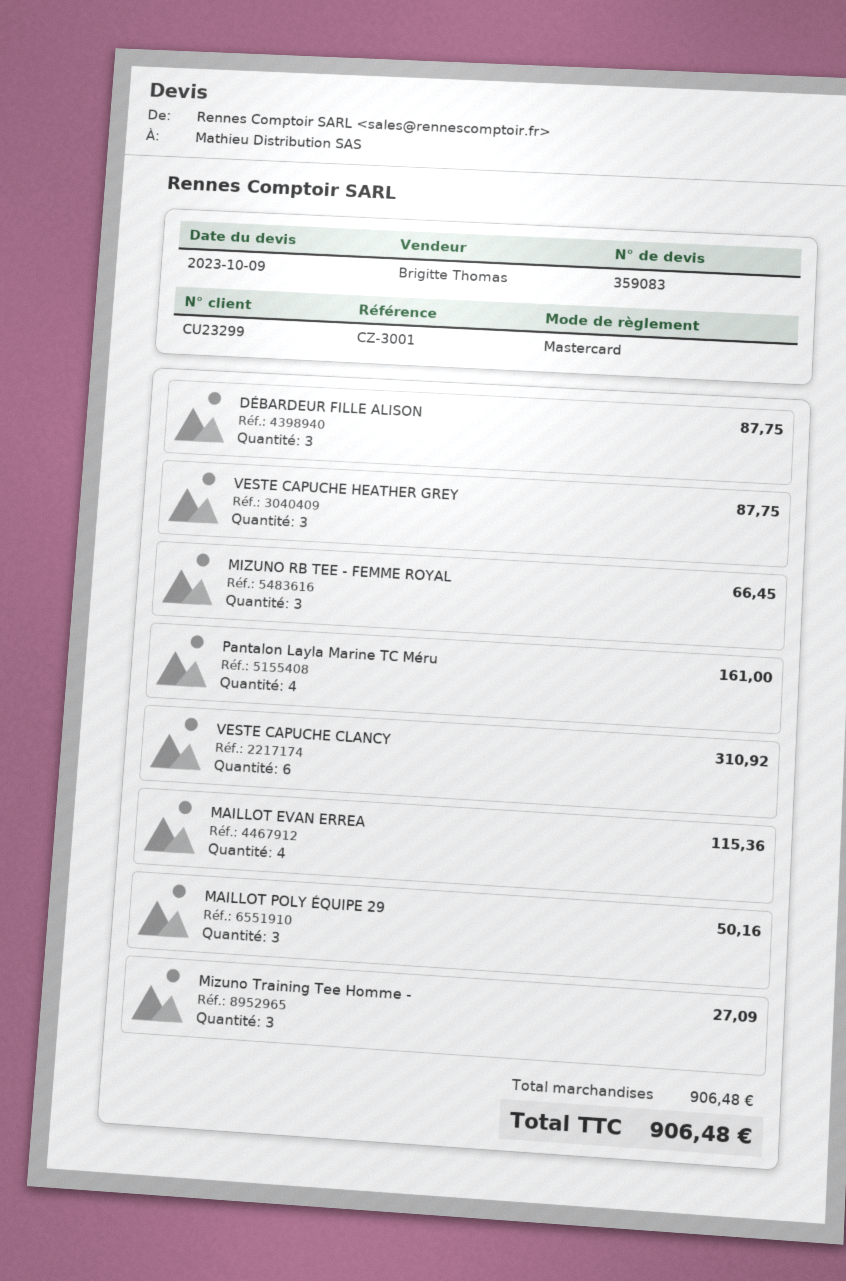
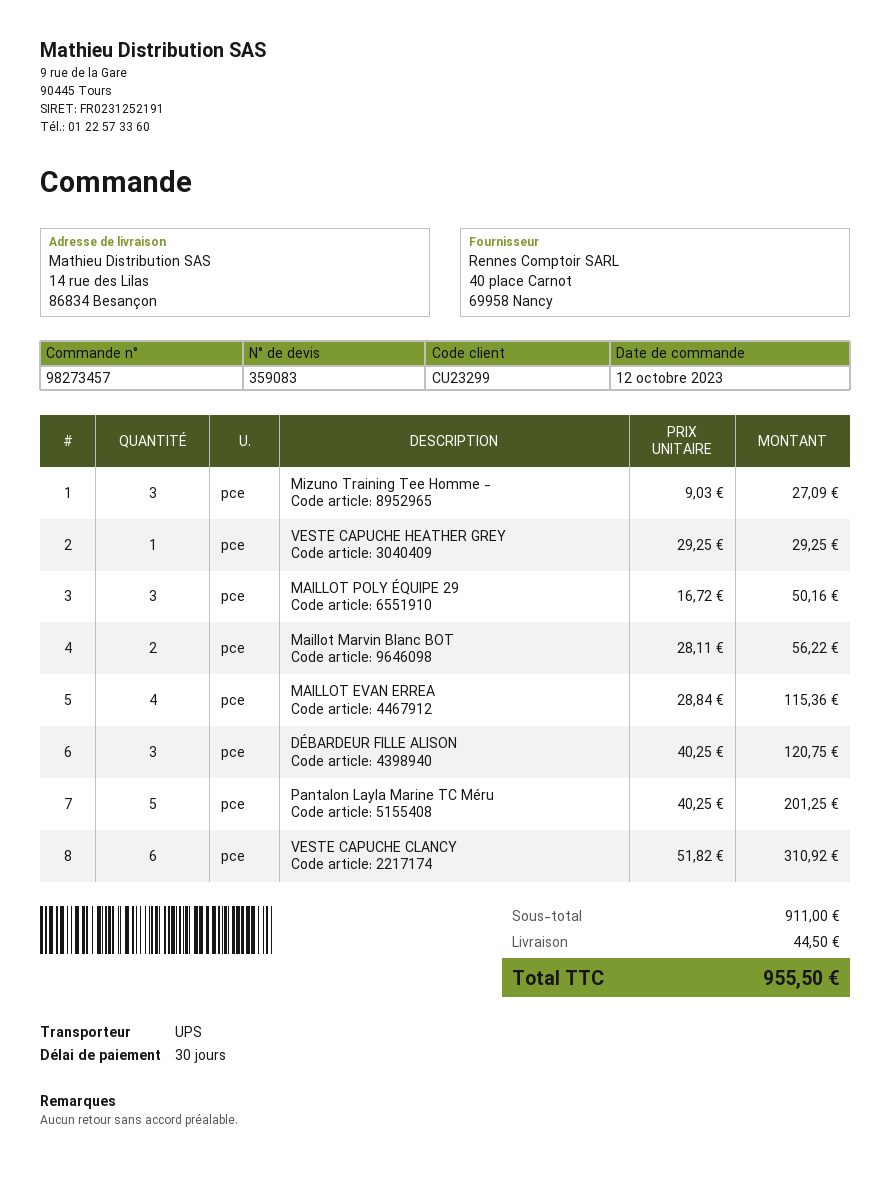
DÉBARDEUR FILLE ALISON: 3 for 87.75 -> 3 for 120.75
VESTE CAPUCHE HEATHER GREY: 3 for 87.75 -> 1 for 29.25
MIZUNO RB TEE - FEMME ROYAL: 3 for 66.45 -> none
Pantalon Layla Marine TC Méru: 4 for 161.00 -> 5 for 201.25
Maillot Marvin Blanc BOT: none -> 2 for 56.22
subtotal: 906.48 -> 911.00
shipping: none -> 44.50
total: 906.48 -> 955.50

